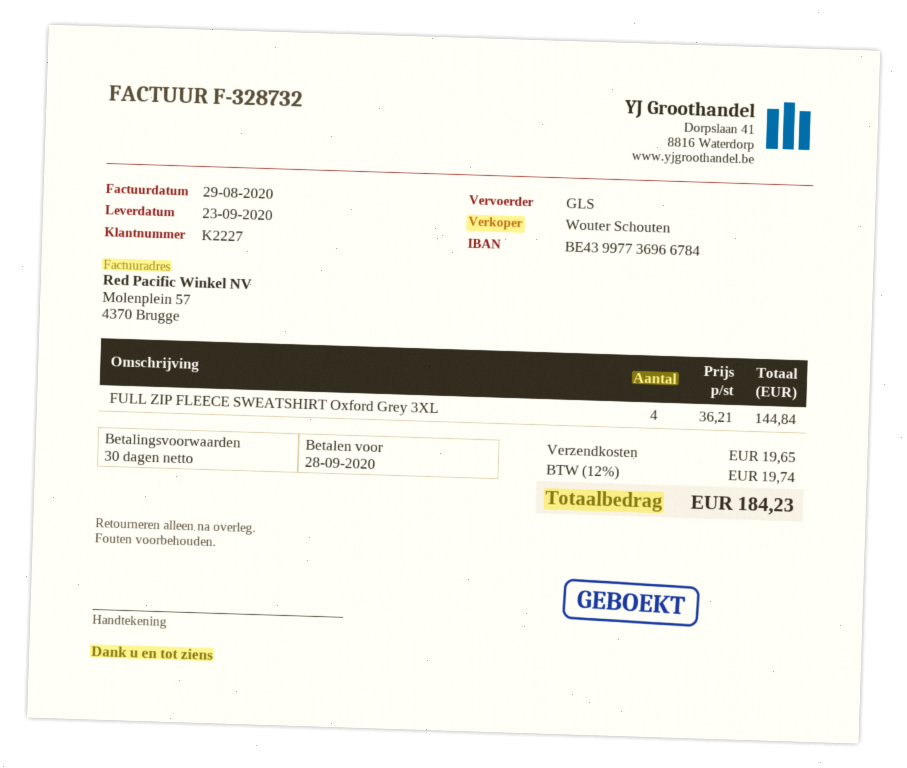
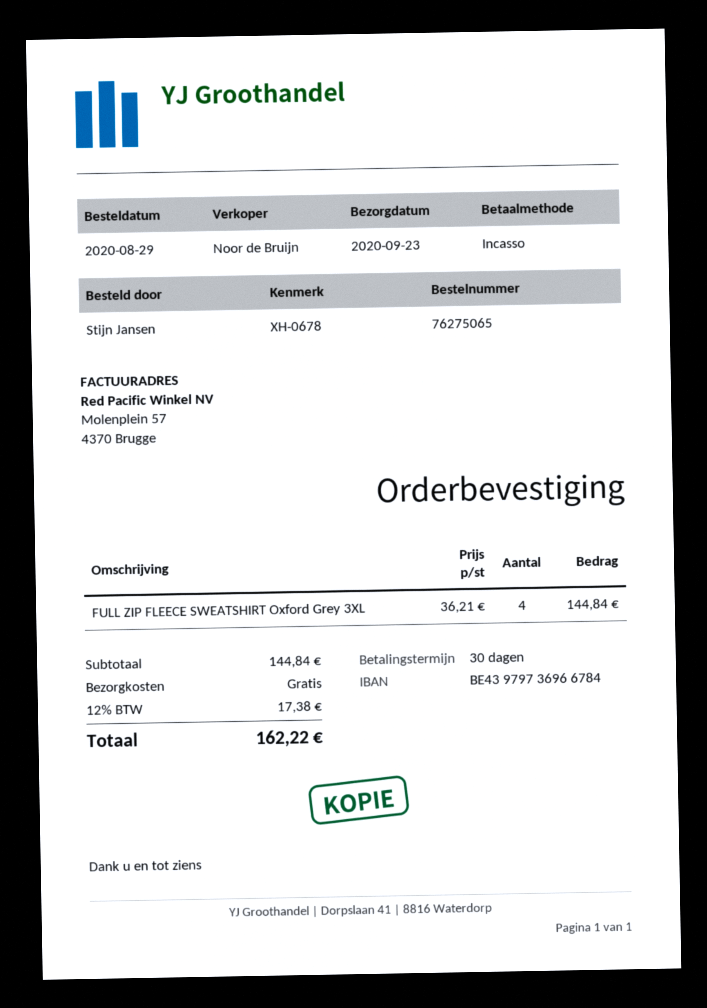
sales rep: Wouter Schouten -> Noor de Bruijn
bank account: BE43997736966784 -> BE43979736966784
shipping: 19.65 -> 0.00
tax: 12% = 19.74 -> 12% = 17.38
total: 184.23 -> 162.22

